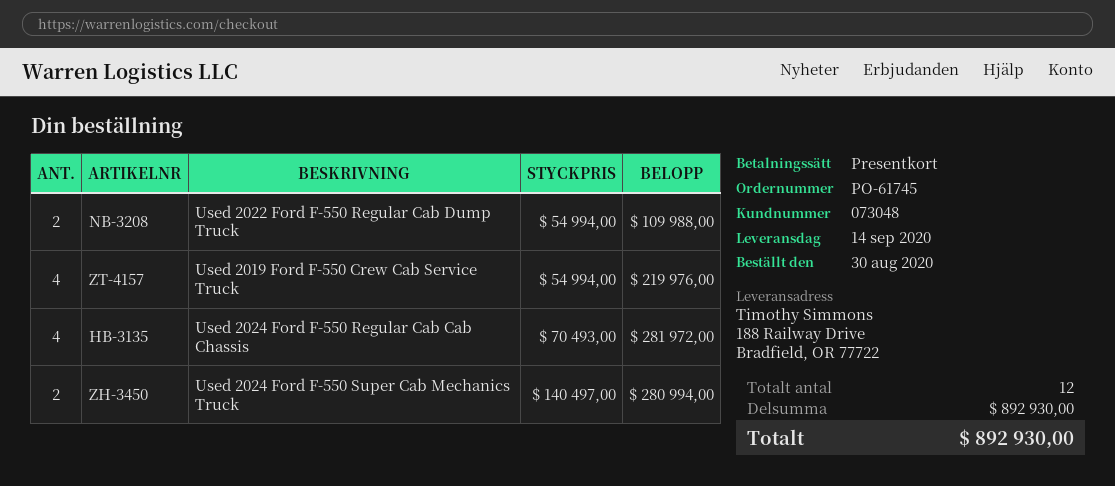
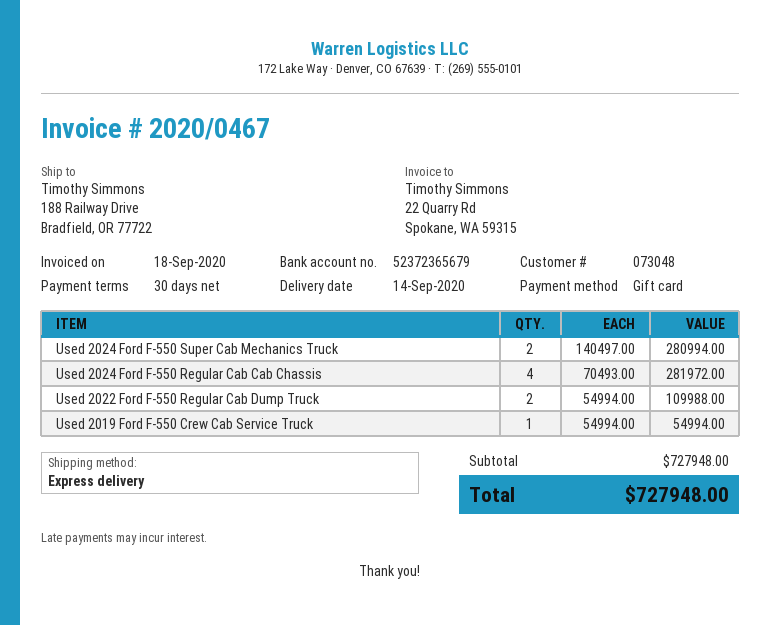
Used 2019 Ford F-550 Crew Cab Service Truck: 4 x 54994.00 = 219976.00 -> 1 x 54994.00 = 54994.00
subtotal: 892930.00 -> 727948.00
total: 892930.00 -> 727948.00

